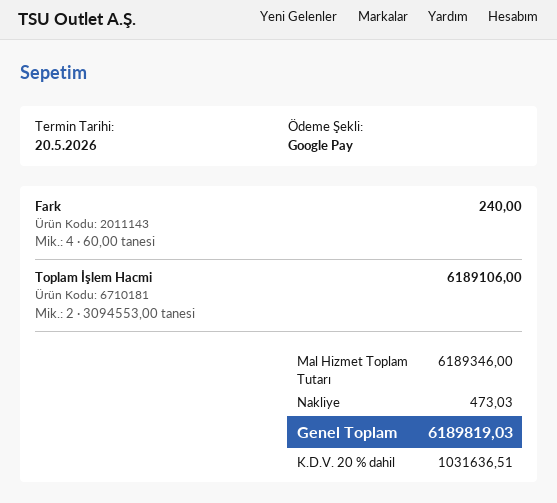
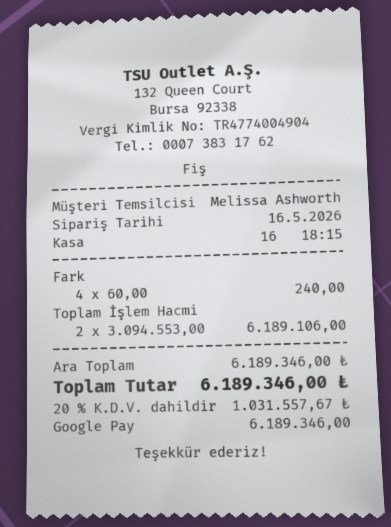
shipping: 473.03 -> none
tax: 20% = 1031636.51 -> 20% = 1031557.67
total: 6189819.03 -> 6189346.00

